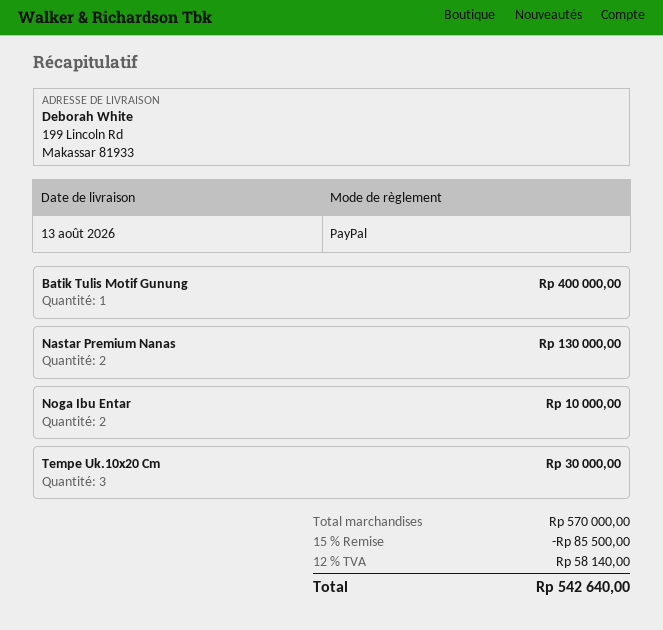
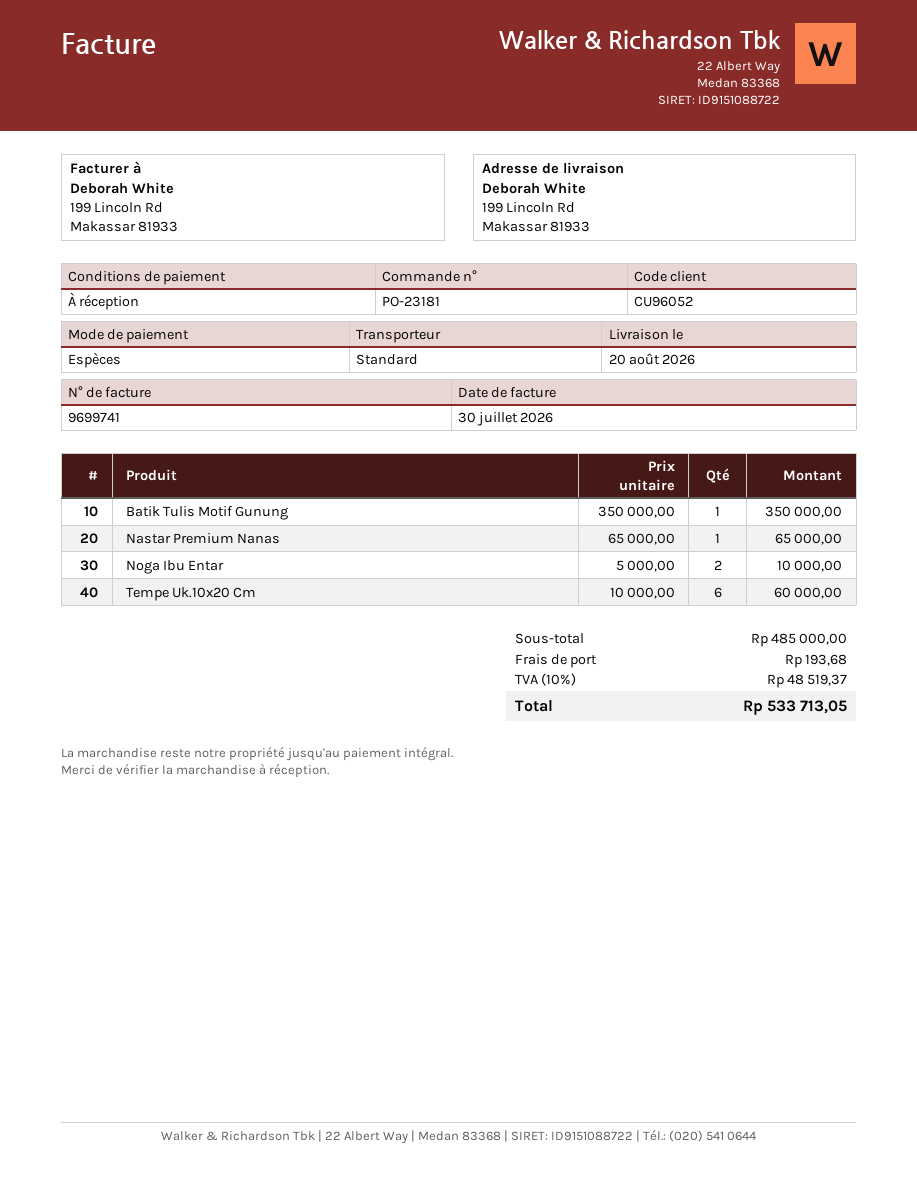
delivery date: 2026-08-13 -> 2026-08-20
payment method: PayPal -> cash
Batik Tulis Motif Gunung: 1 for 400000.00 -> 1 for 350000.00
Nastar Premium Nanas: 2 for 130000.00 -> 1 for 65000.00
Tempe Uk.10x20 Cm: 3 for 30000.00 -> 6 for 60000.00
subtotal: 570000.00 -> 485000.00
discount: 15% = 85500.00 -> none
shipping: none -> 193.68
tax: 12% = 58140.00 -> 10% = 48519.37
total: 542640.00 -> 533713.05

